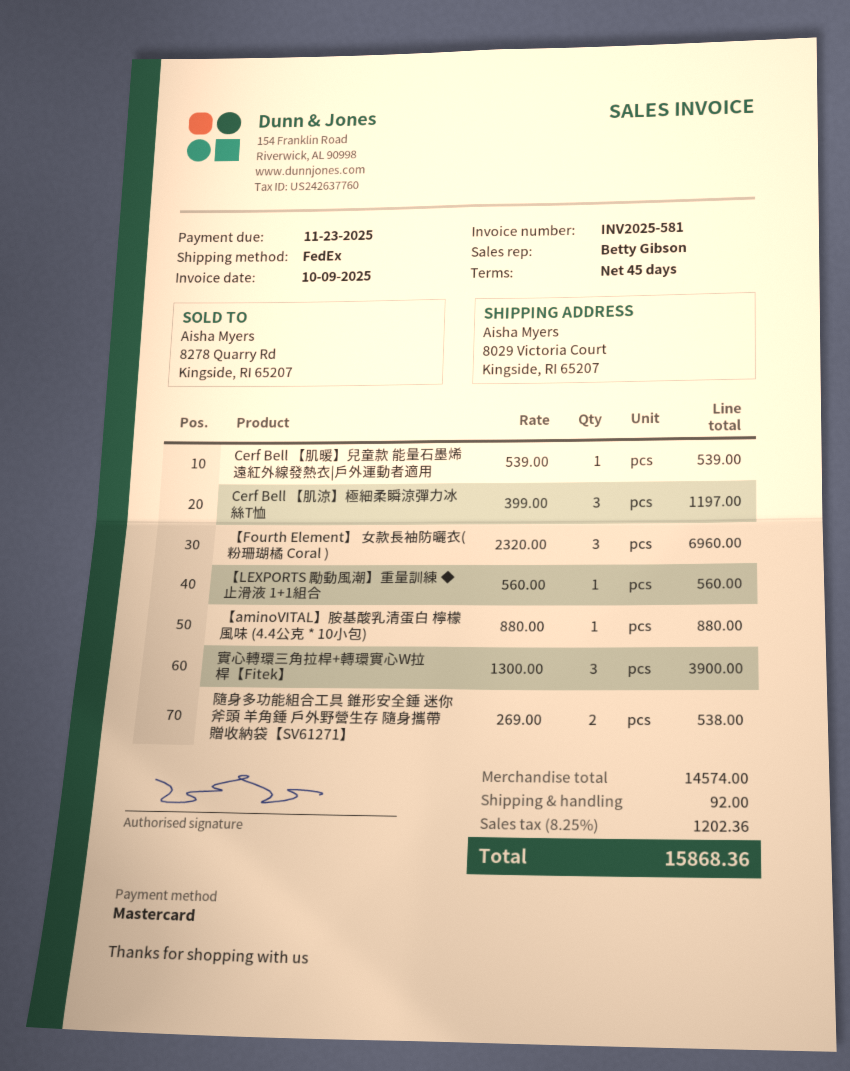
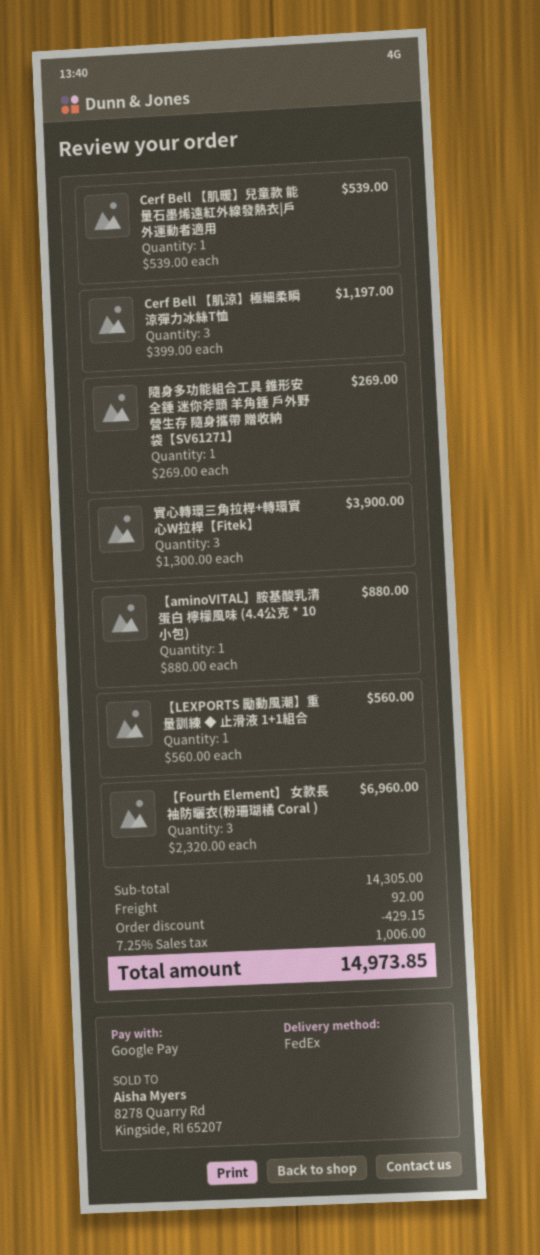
payment method: Mastercard -> Google Pay
隨身多功能組合工具 錐形安全錘 迷你斧頭 羊角錘 戶外野營生存 隨身攜帶 贈收納袋【SV61271】: 2 x 269.00 = 538.00 -> 1 x 269.00 = 269.00
subtotal: 14574.00 -> 14305.00
discount: none -> 429.15
tax: 8.25% = 1202.36 -> 7.25% = 1006.00
total: 15868.36 -> 14973.85

